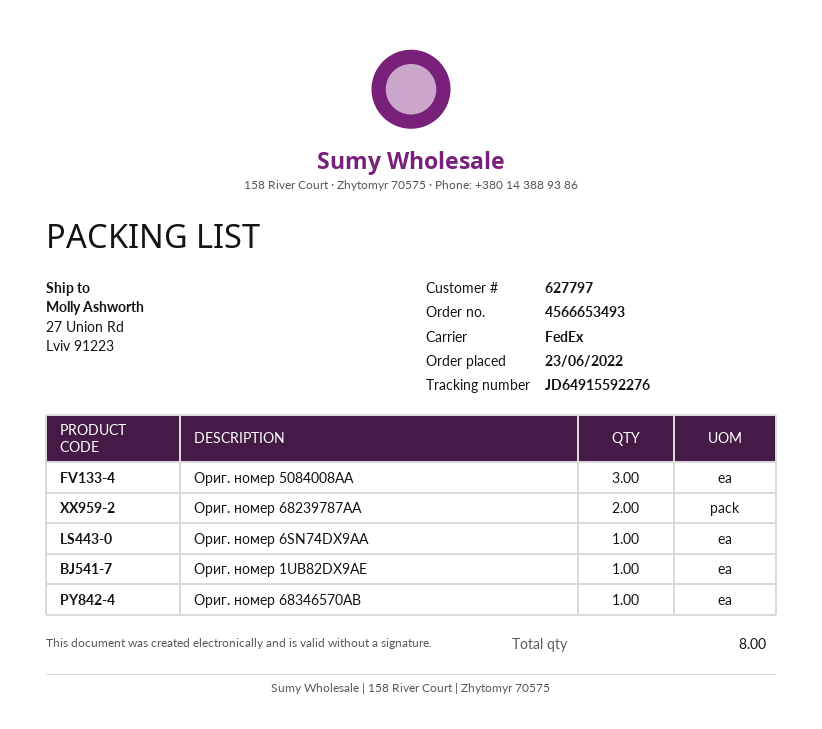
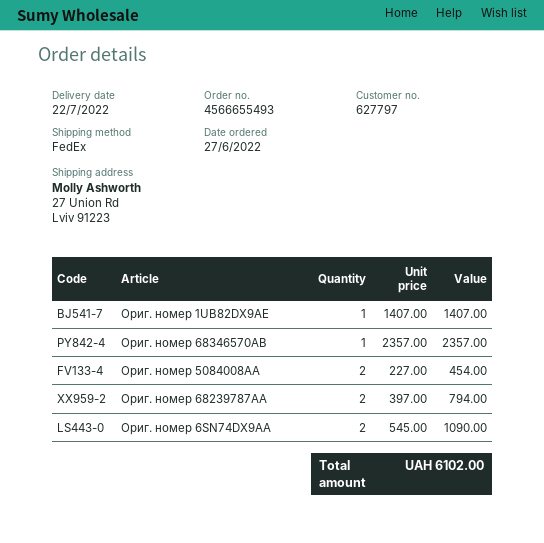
order number: 4566653493 -> 4566655493
order date: 2022-06-23 -> 2022-06-27
Ориг. номер 5084008AA: 3 -> 2
Ориг. номер 6SN74DX9AA: 1 -> 2

